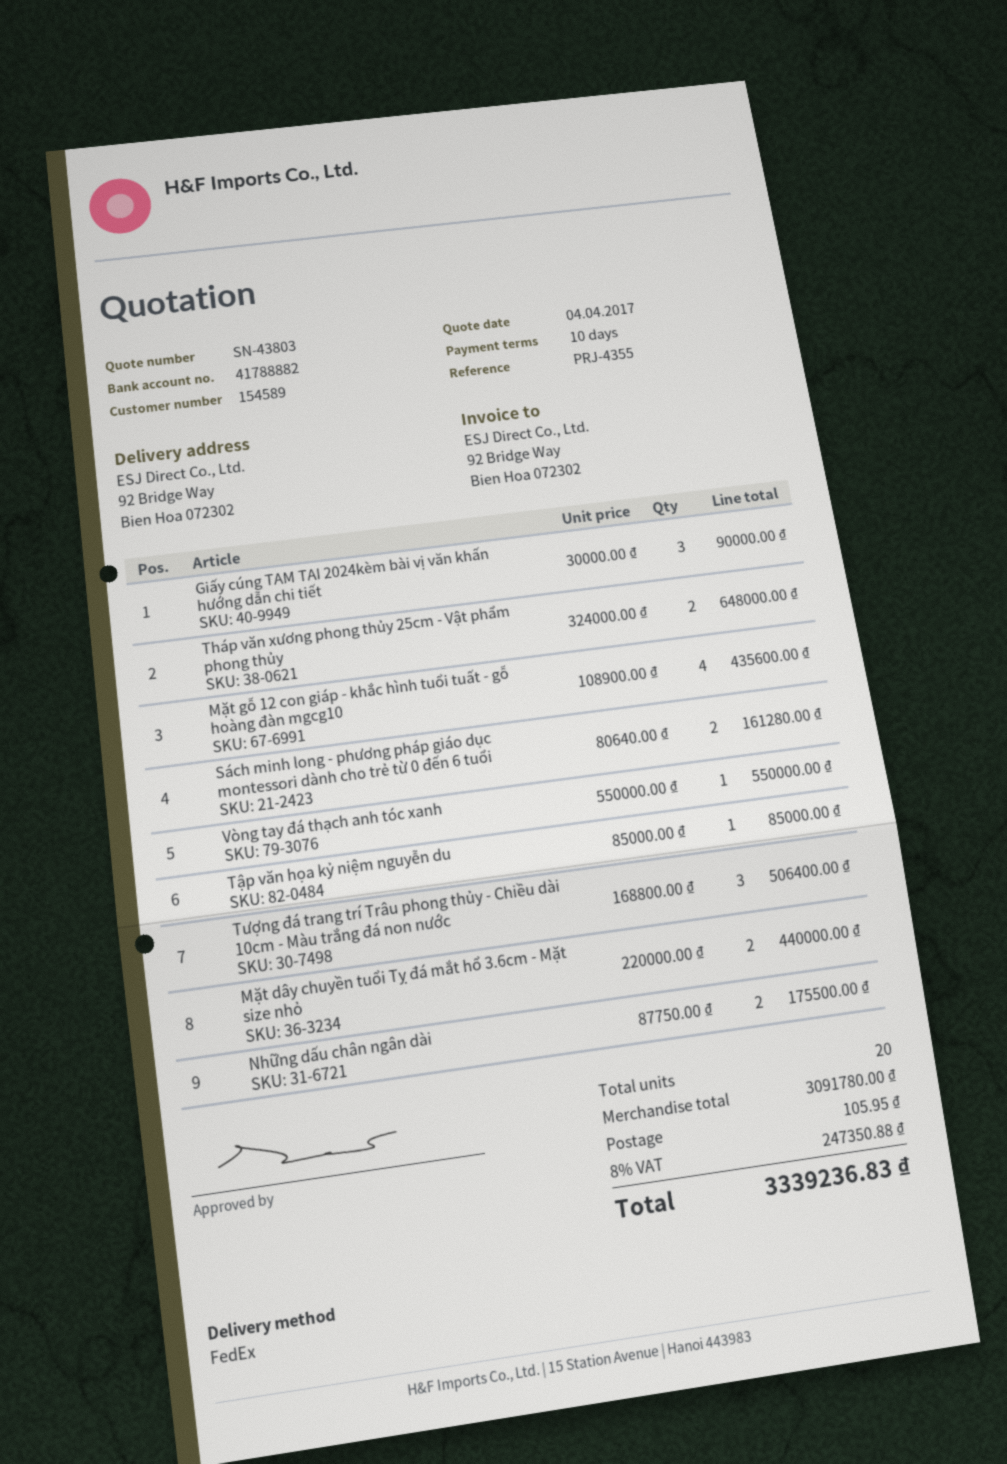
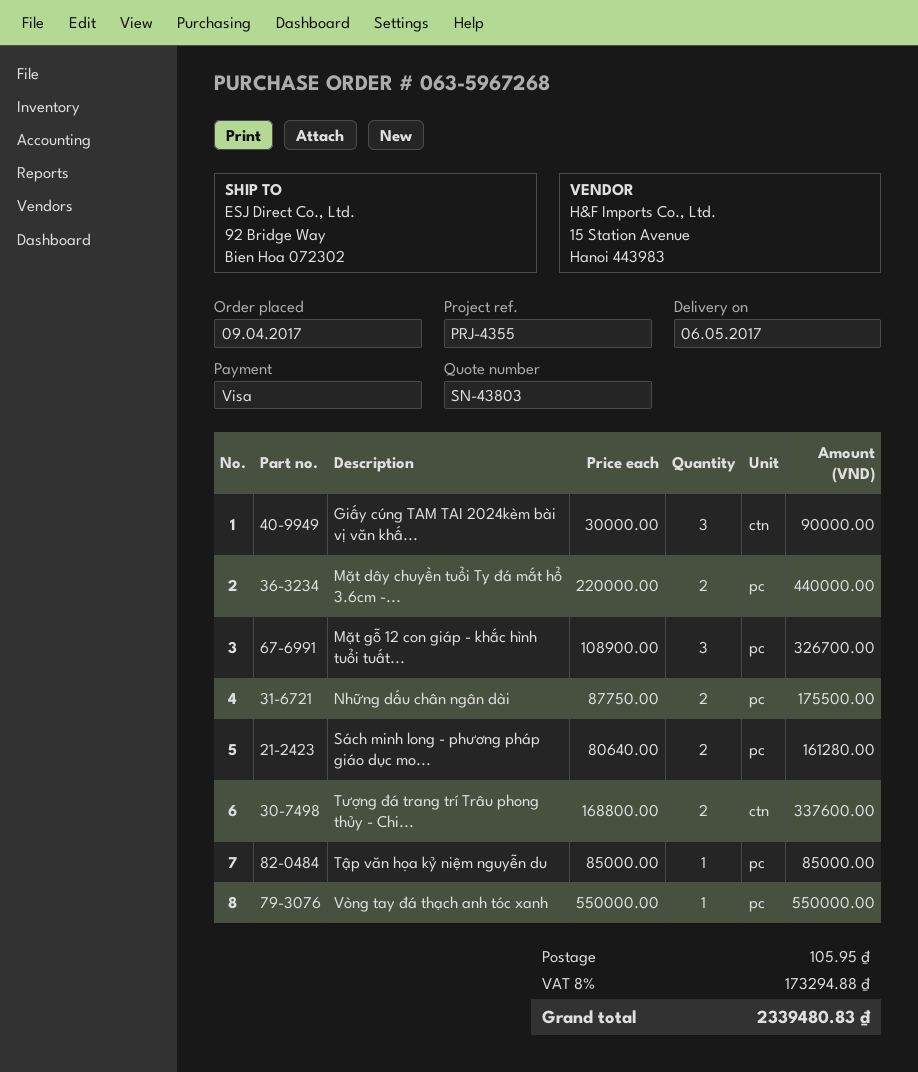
Tháp văn xương phong thủy 25cm - Vật phẩm phong thủy: 2 x 324000.00 = 648000.00 -> none
Mặt gỗ 12 con giáp - khắc hình tuổi tuất - gỗ hoàng đàn mgcg10: 4 x 108900.00 = 435600.00 -> 3 x 108900.00 = 326700.00
Tượng đá trang trí Trâu phong thủy - Chiều dài 10cm - Màu trắng đá non nước: 3 x 168800.00 = 506400.00 -> 2 x 168800.00 = 337600.00
tax: 8% = 247350.88 -> 8% = 173294.88
total: 3339236.83 -> 2339480.83

